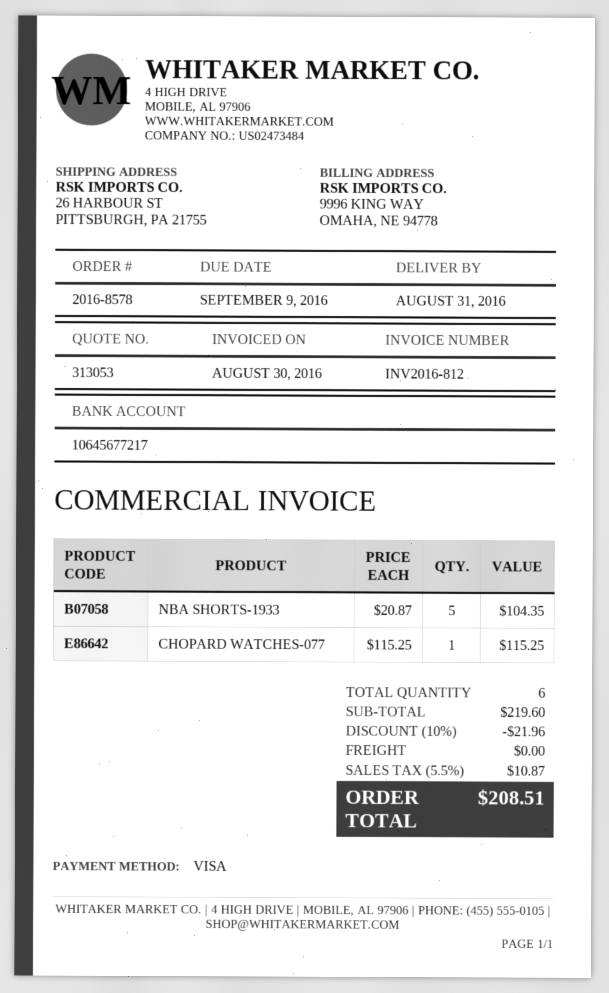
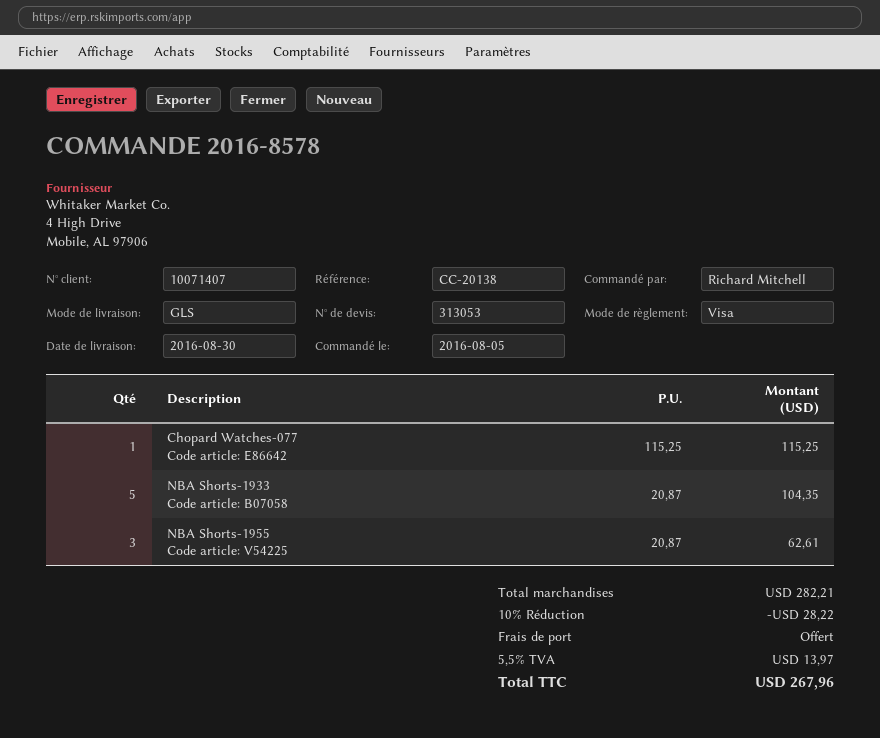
delivery date: 2016-08-31 -> 2016-08-30
NBA Shorts-1955: none -> 3 x 20.87 = 62.61
subtotal: 219.60 -> 282.21
discount: 10% = 21.96 -> 10% = 28.22
tax: 5.5% = 10.87 -> 5.5% = 13.97
total: 208.51 -> 267.96

